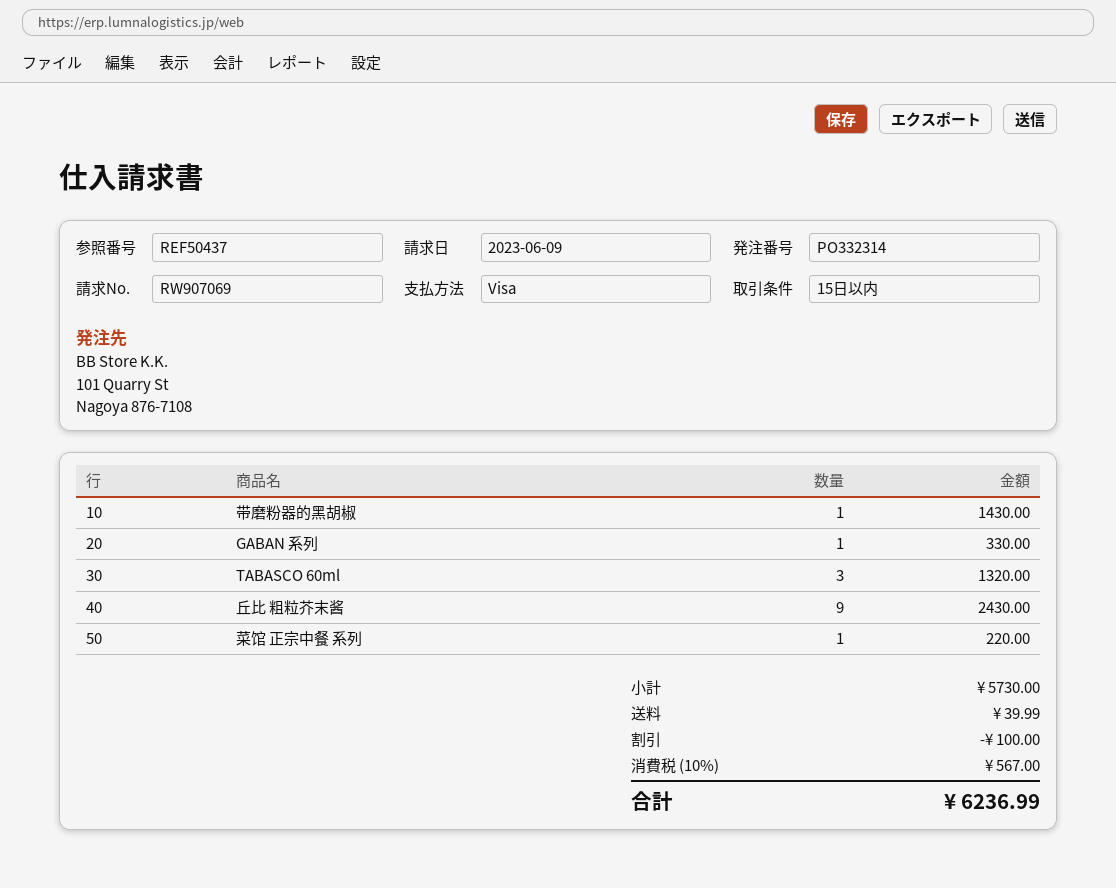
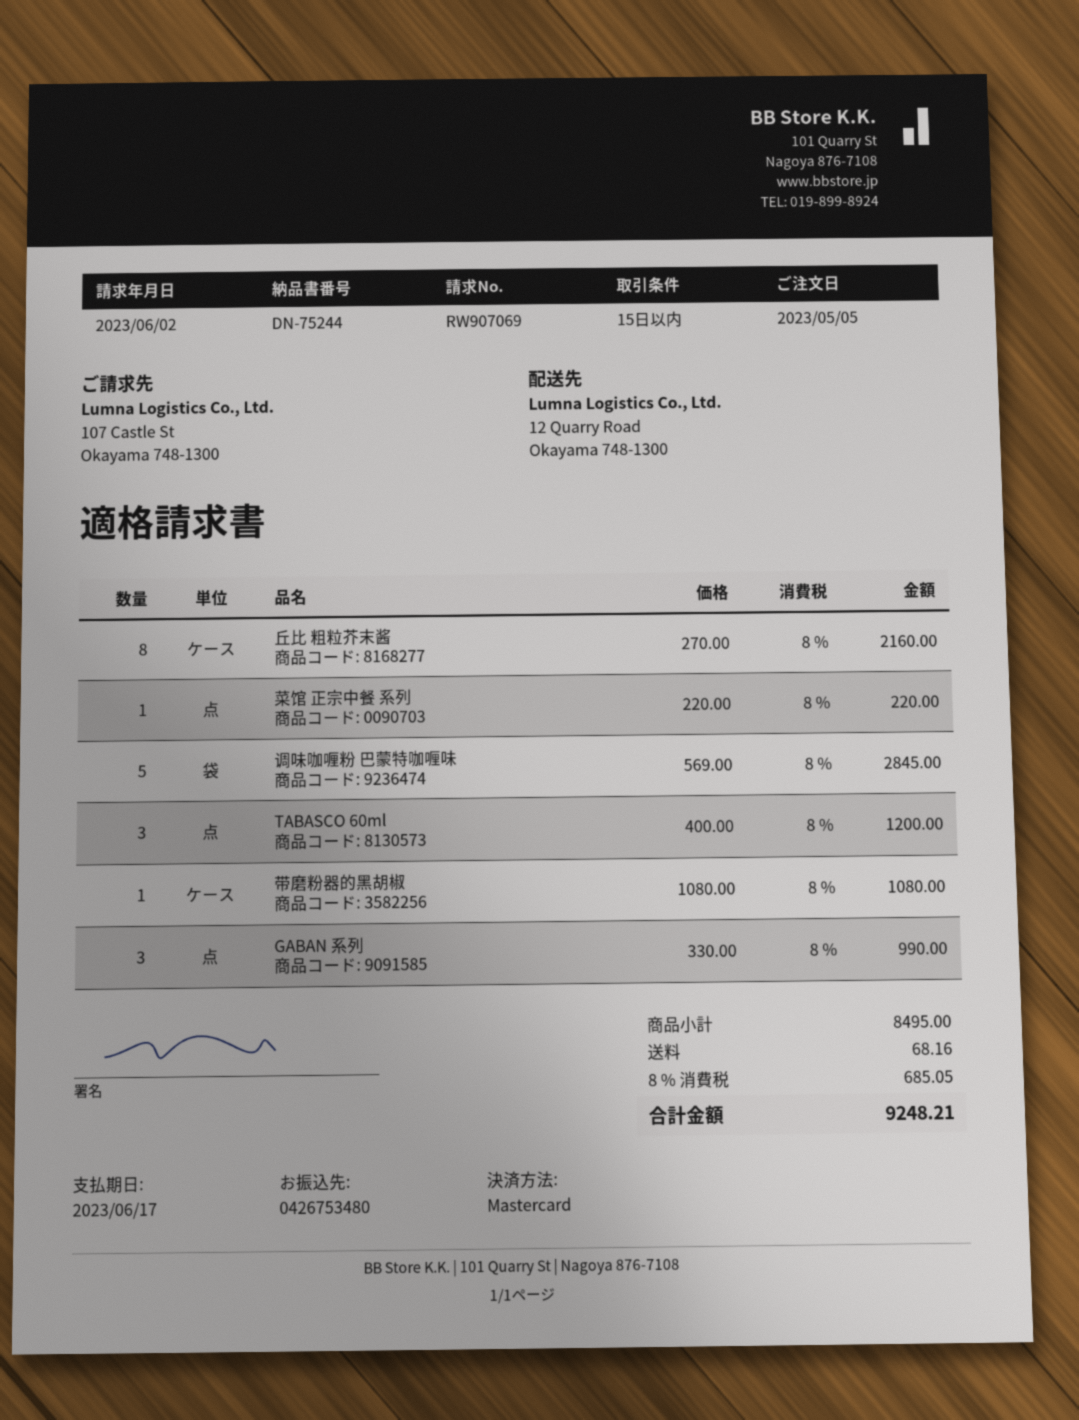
invoice date: 2023-06-09 -> 2023-06-02
payment method: Visa -> Mastercard
带磨粉器的黑胡椒: 1 for 1430.00 -> 1 for 1080.00
GABAN 系列: 1 for 330.00 -> 3 for 990.00
TABASCO 60ml: 3 for 1320.00 -> 3 for 1200.00
丘比 粗粒芥末酱: 9 for 2430.00 -> 8 for 2160.00
调味咖喱粉 巴蒙特咖喱味: none -> 5 for 2845.00
subtotal: 5730.00 -> 8495.00
discount: 100.00 -> none
shipping: 39.99 -> 68.16
tax: 10% = 567.00 -> 8% = 685.05
total: 6236.99 -> 9248.21

